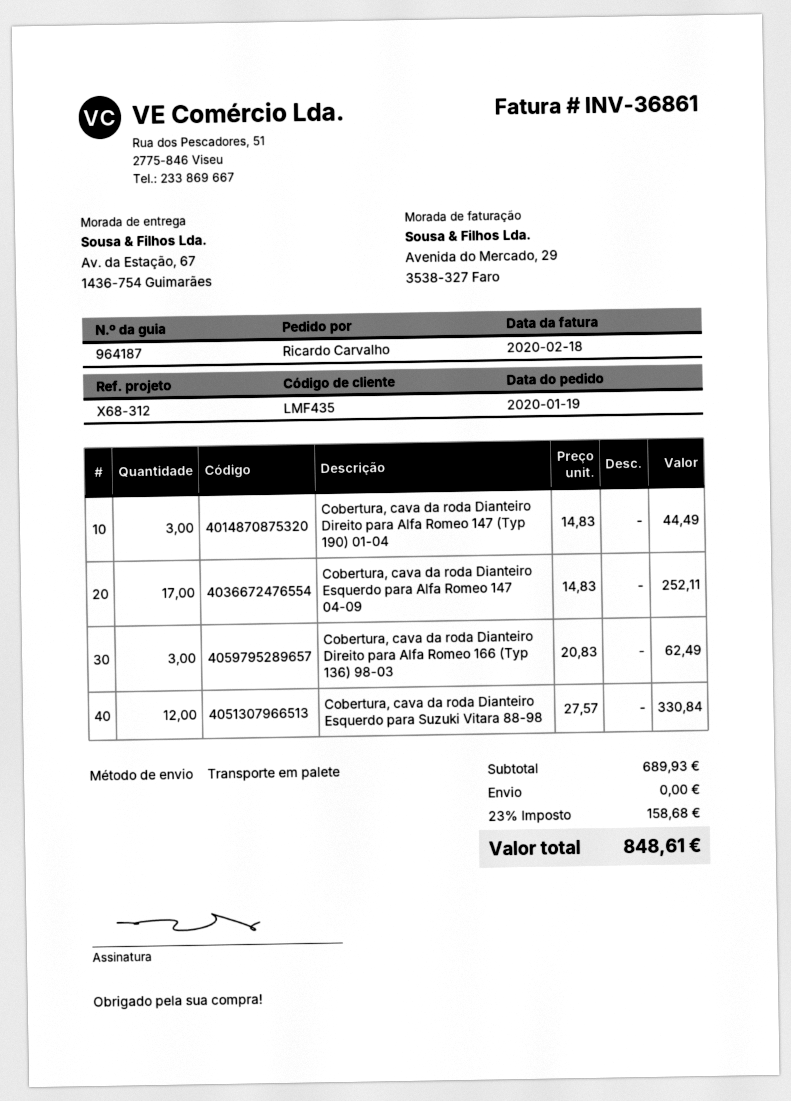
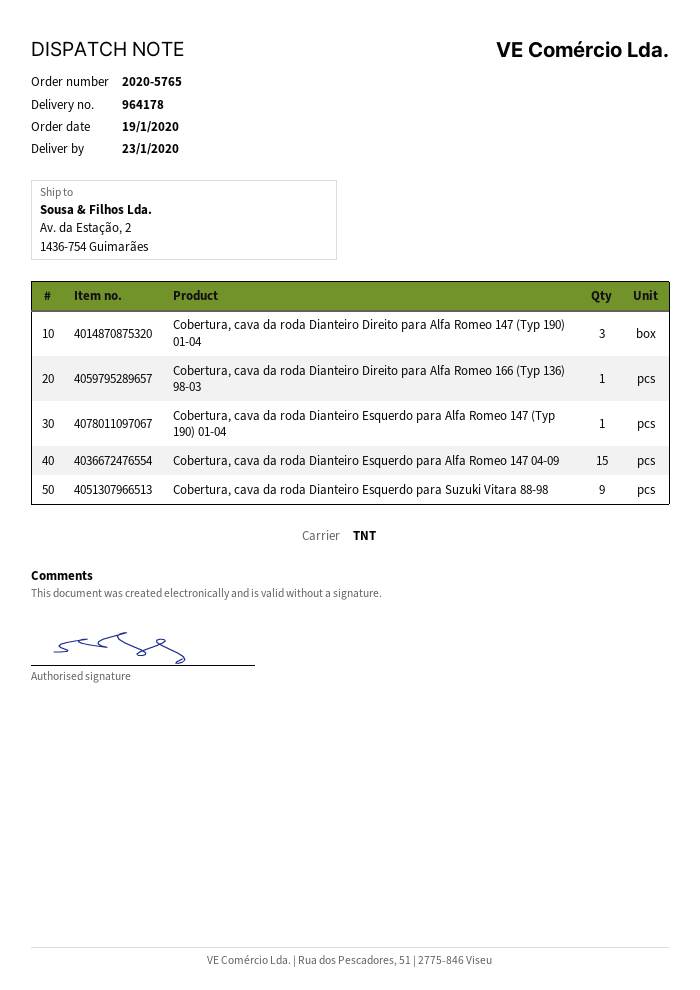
delivery note number: 964187 -> 964178
shipping method: pallet freight -> TNT
ship to: Av. da Estação, 67, 1436-754 Guimarães -> Av. da Estação, 2, 1436-754 Guimarães
Cobertura, cava da roda Dianteiro Esquerdo para Alfa Romeo 147 04-09: 17 -> 15
Cobertura, cava da roda Dianteiro Direito para Alfa Romeo 166 (Typ 136) 98-03: 3 -> 1
Cobertura, cava da roda Dianteiro Esquerdo para Suzuki Vitara 88-98: 12 -> 9
Cobertura, cava da roda Dianteiro Esquerdo para Alfa Romeo 147 (Typ 190) 01-04: none -> 1

